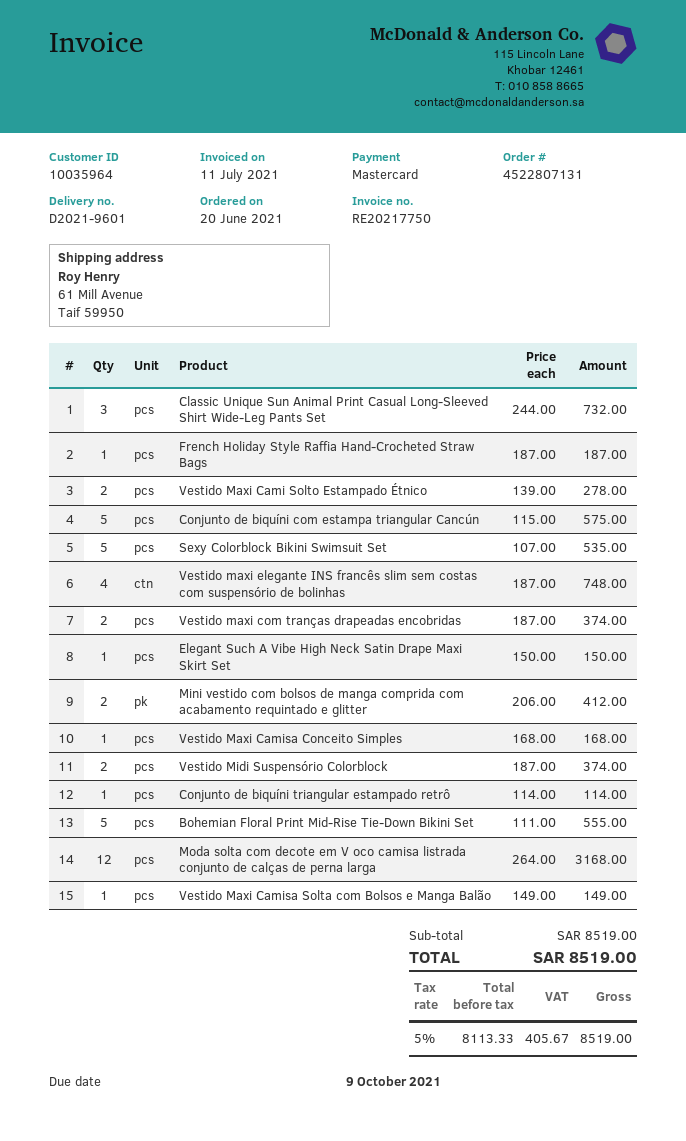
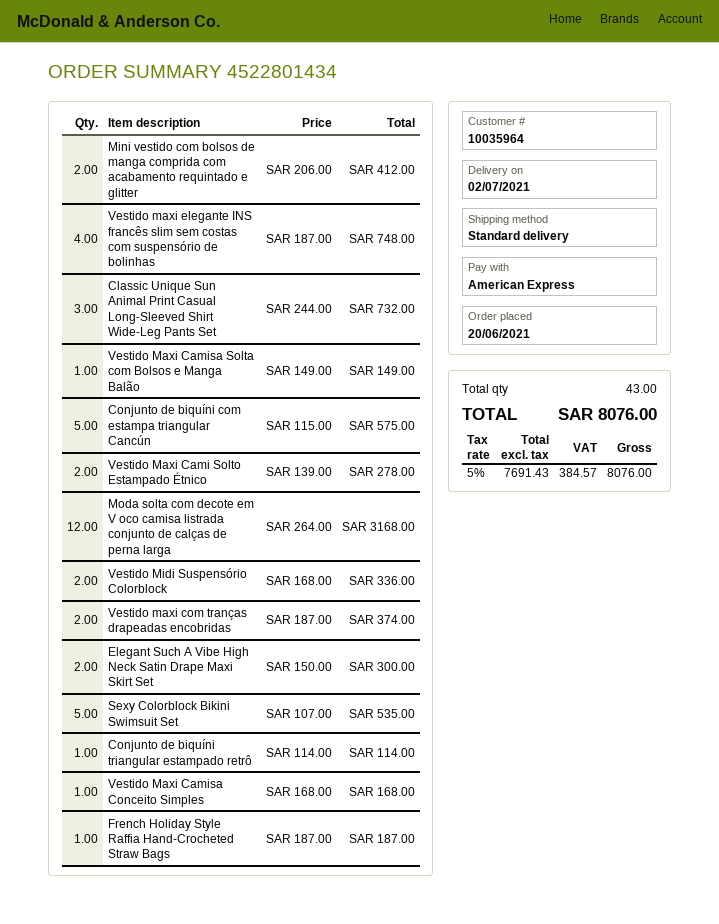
order number: 4522807131 -> 4522801434
payment method: Mastercard -> American Express
Elegant Such A Vibe High Neck Satin Drape Maxi Skirt Set: 1 x 150.00 = 150.00 -> 2 x 150.00 = 300.00
Vestido Midi Suspensório Colorblock: 2 x 187.00 = 374.00 -> 2 x 168.00 = 336.00
Bohemian Floral Print Mid-Rise Tie-Down Bikini Set: 5 x 111.00 = 555.00 -> none
net: 8113.33 -> 7691.43
tax: 5% = 405.67 -> 5% = 384.57
total: 8519.00 -> 8076.00

